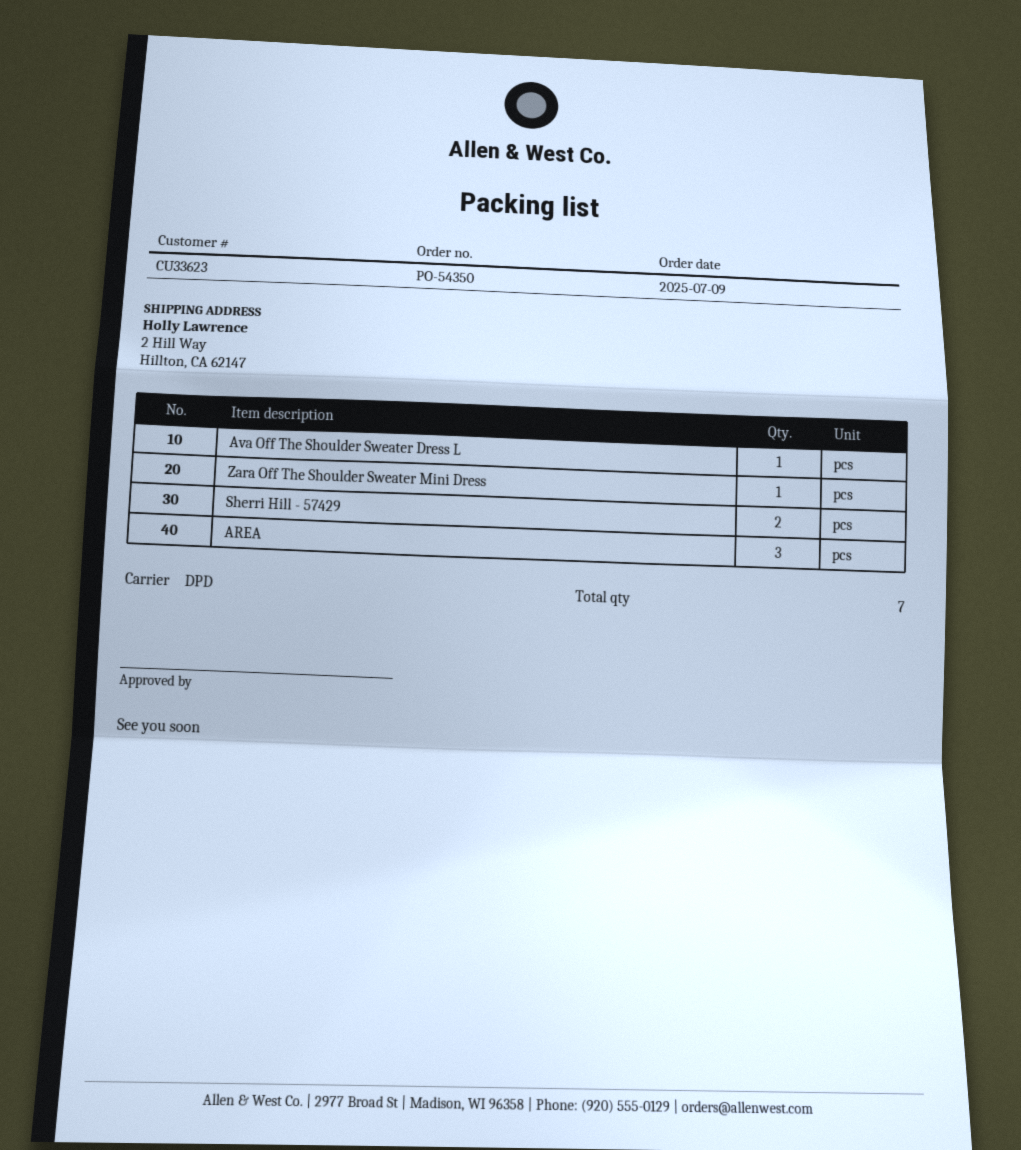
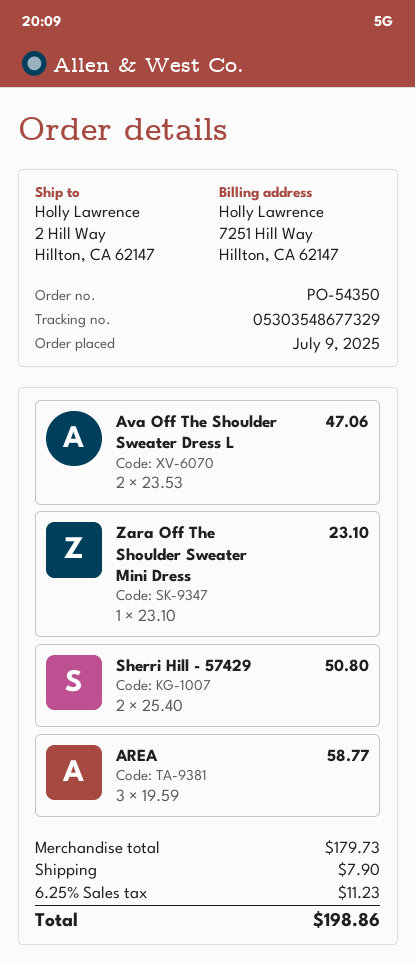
Ava Off The Shoulder Sweater Dress L: 1 -> 2

